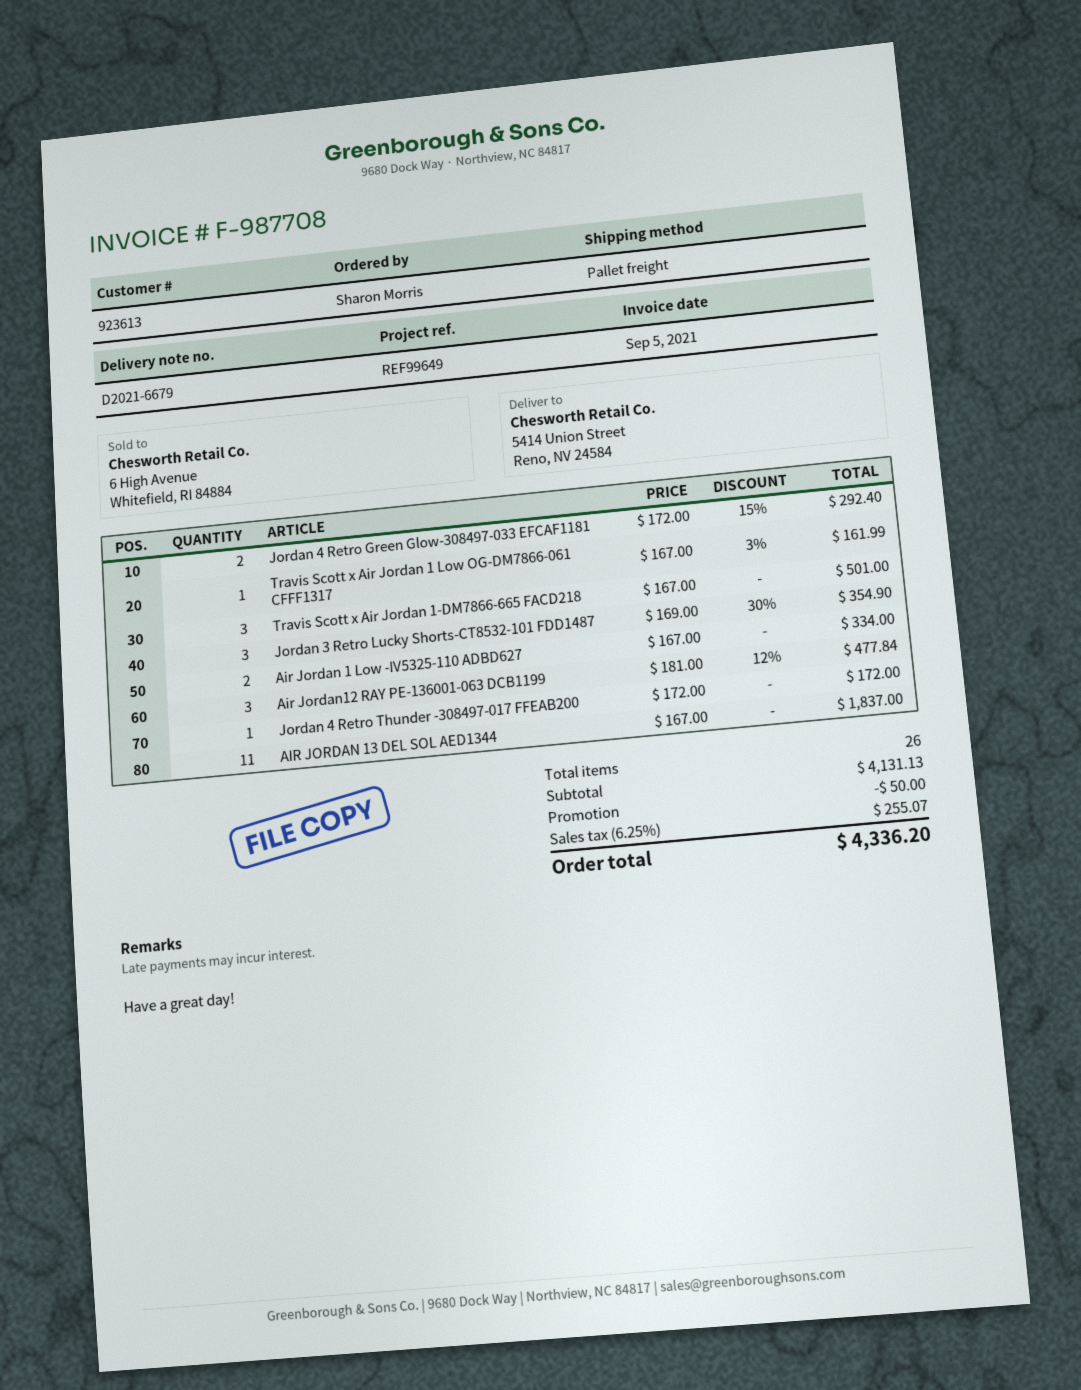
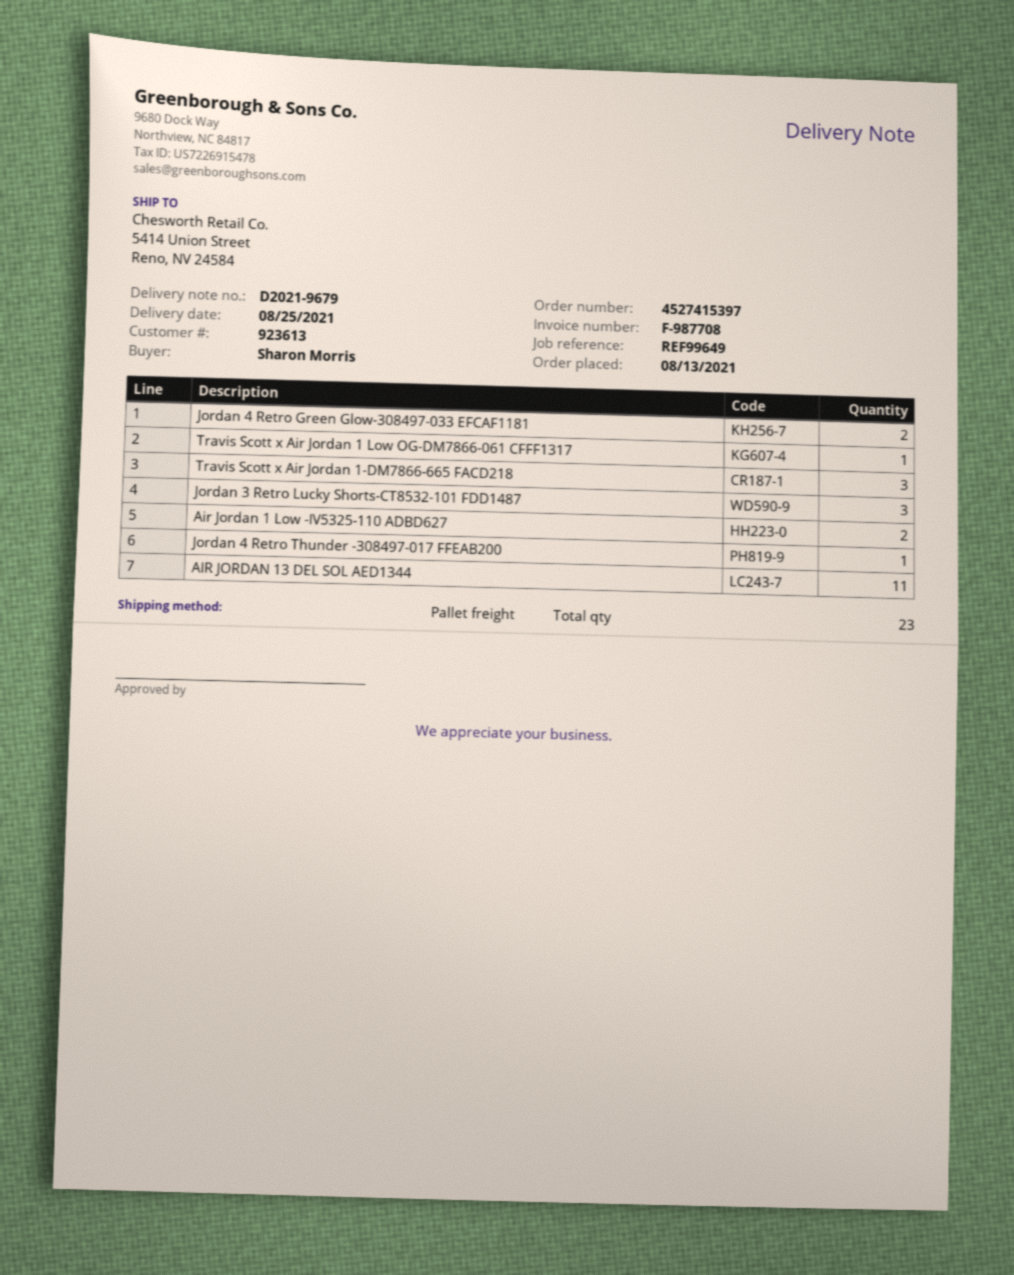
delivery note number: D2021-6679 -> D2021-9679
Air Jordan12 RAY PE-136001-063 DCB1199: 3 -> none
total quantity: 26 -> 23

